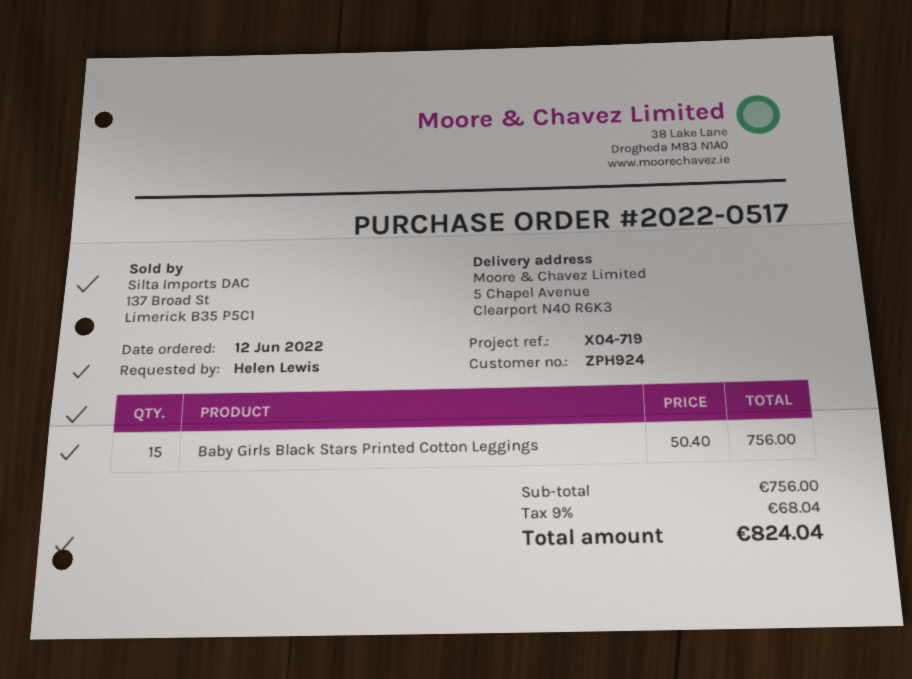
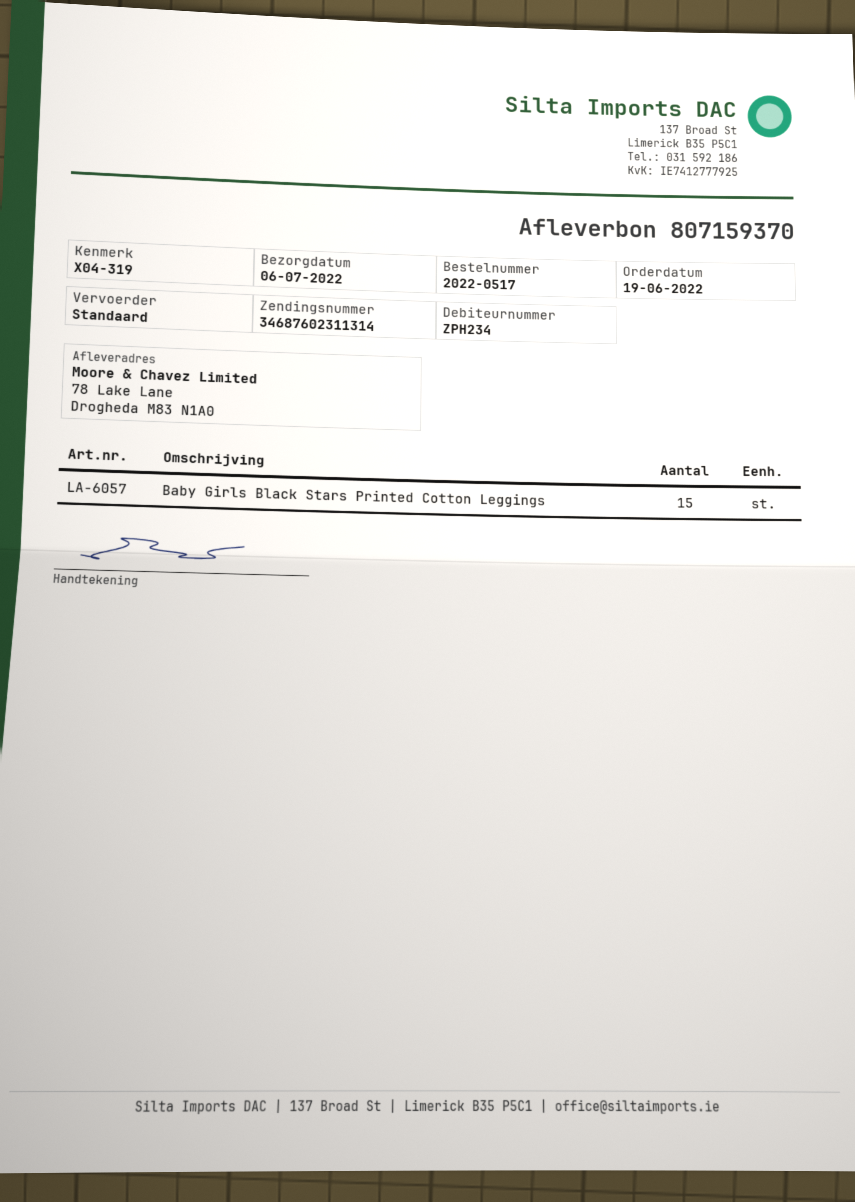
order date: 2022-06-12 -> 2022-06-19
customer number: ZPH924 -> ZPH234
reference: X04-719 -> X04-319
ship to: 5 Chapel Avenue, Clearport N40 R6K3 -> 78 Lake Lane, Drogheda M83 N1A0

